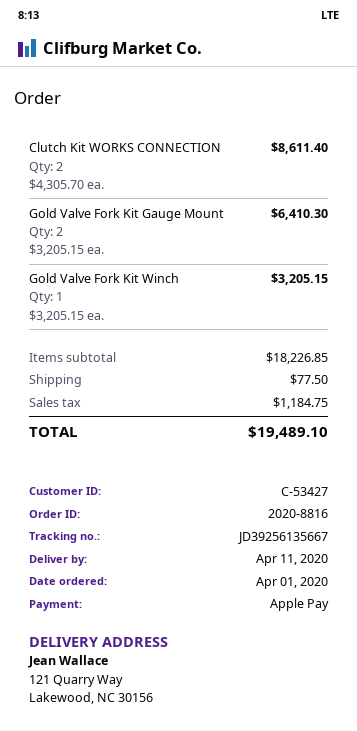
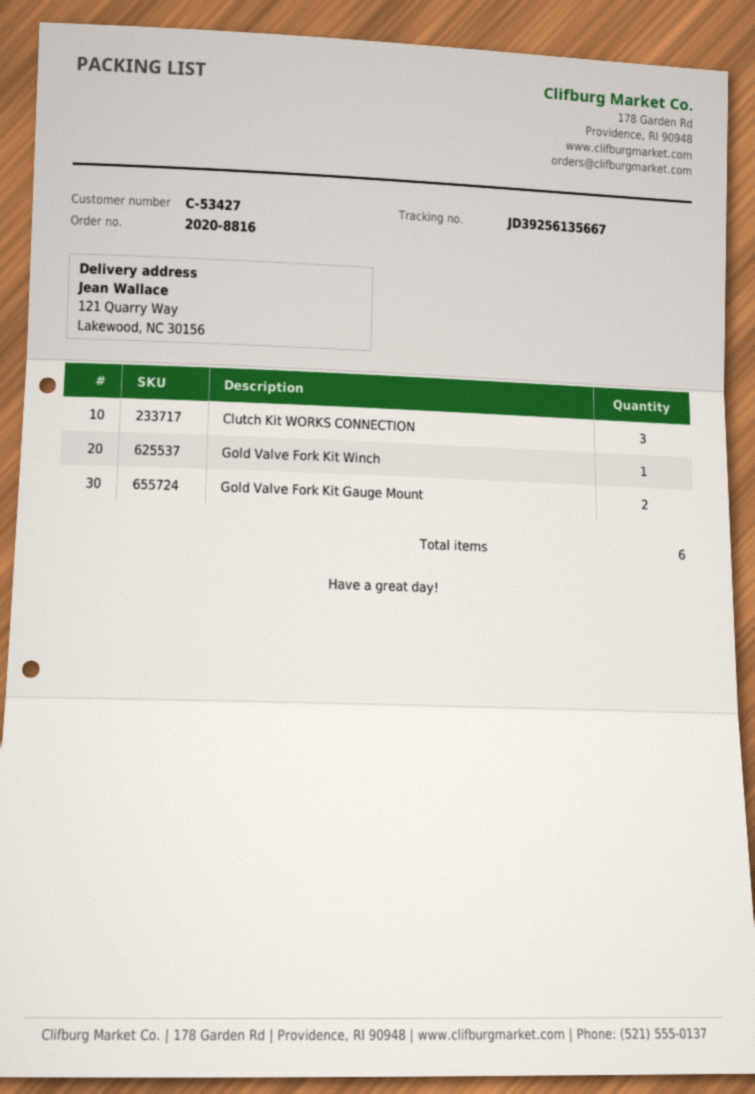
Clutch Kit WORKS CONNECTION: 2 -> 3

